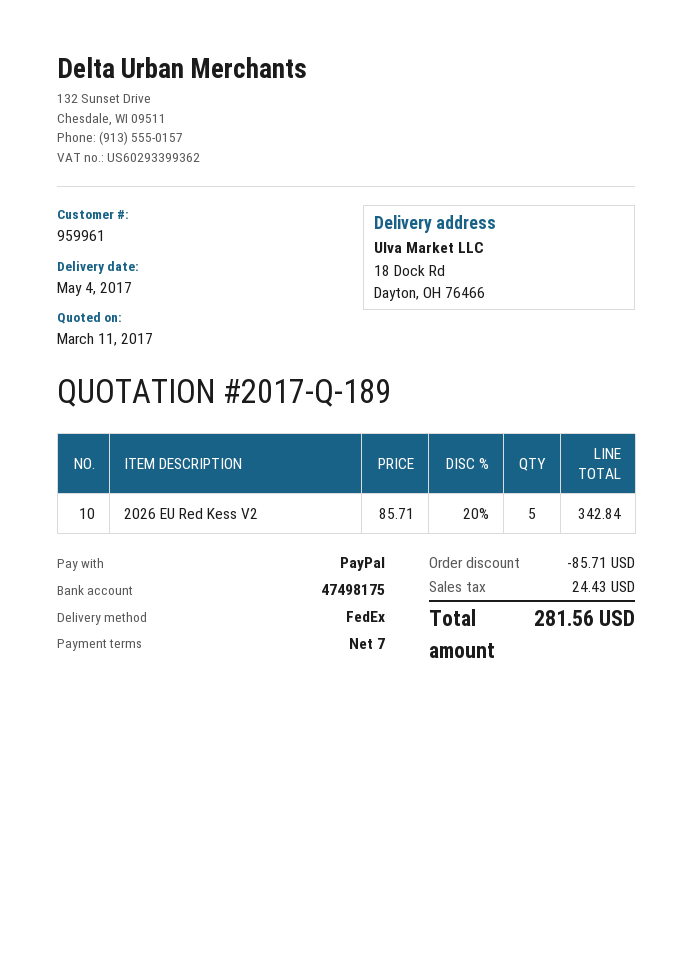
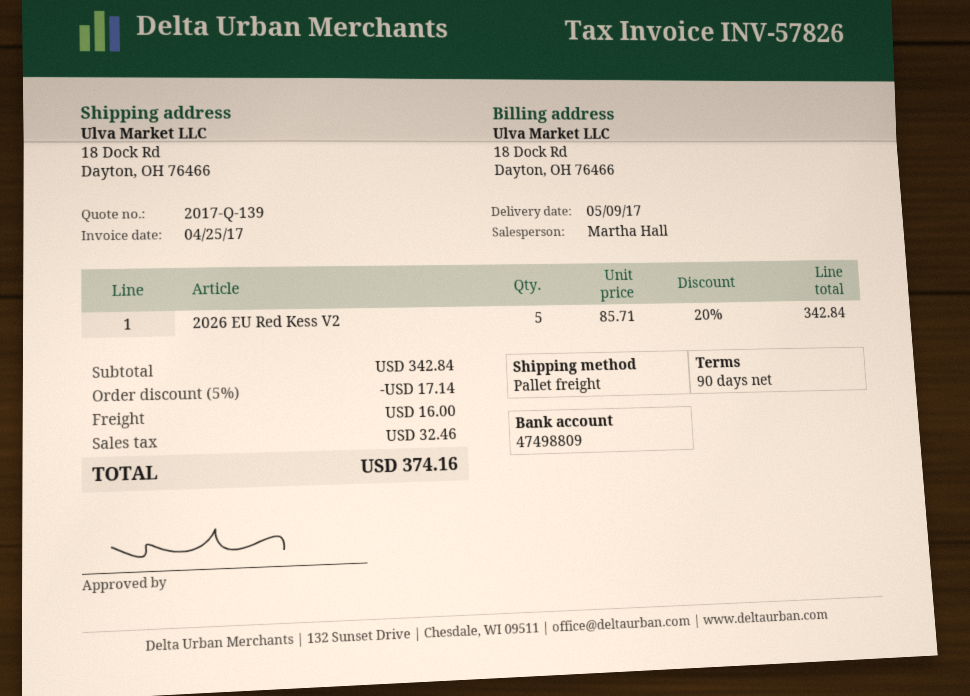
quote number: 2017-Q-189 -> 2017-Q-139
delivery date: 2017-05-04 -> 2017-05-09
payment terms: 7 days -> 90 days
bank account: 47498175 -> 47498809
shipping method: FedEx -> pallet freight
discount: 85.71 -> 17.14
shipping: none -> 16.00
tax: 24.43 -> 32.46
total: 281.56 -> 374.16

